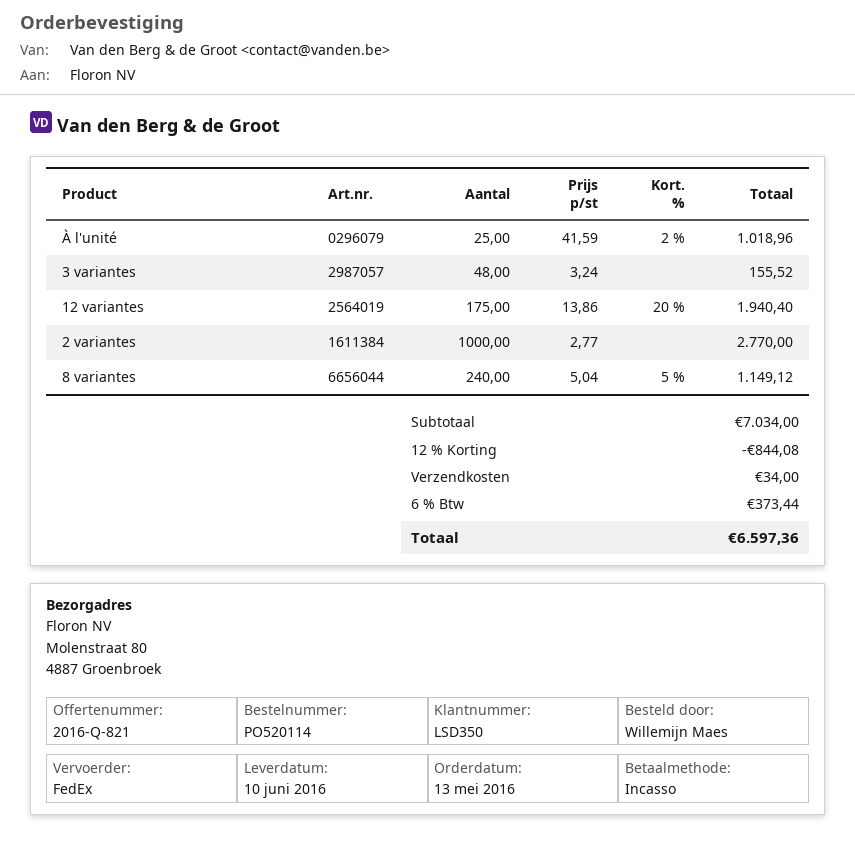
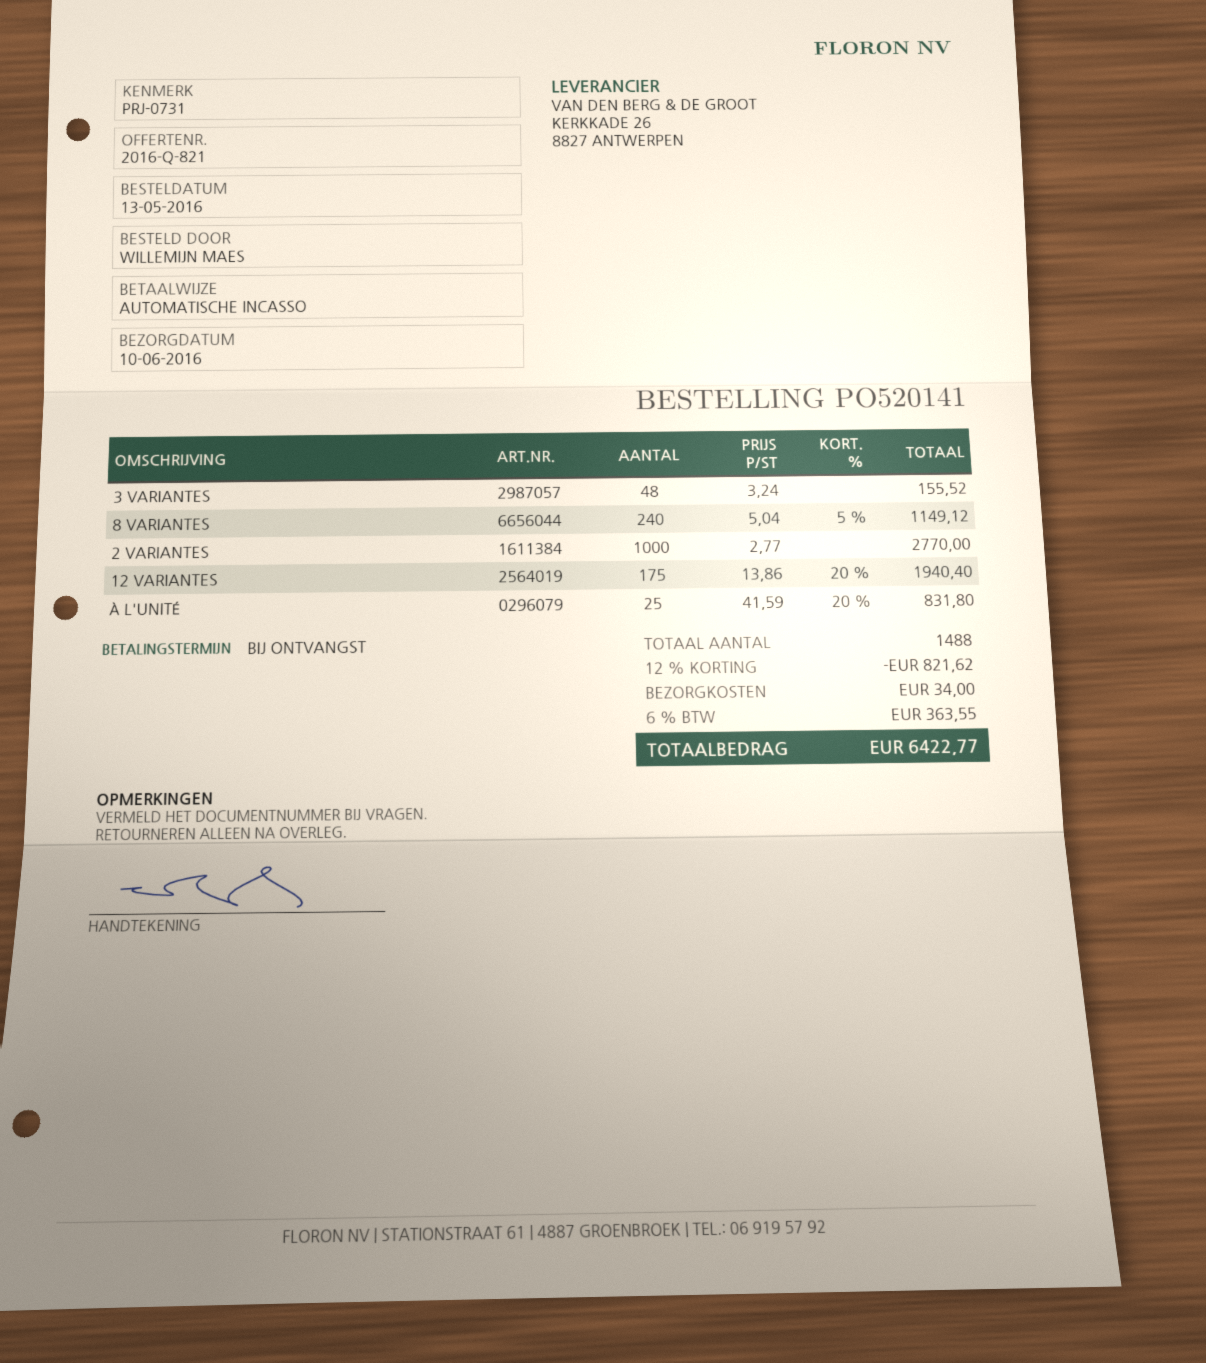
order number: PO520114 -> PO520141
À l'unité: 25 x 41.59 - 2% = 1018.96 -> 25 x 41.59 - 20% = 831.80
discount: 12% = 844.08 -> 12% = 821.62
tax: 6% = 373.44 -> 6% = 363.55
total: 6597.36 -> 6422.77

